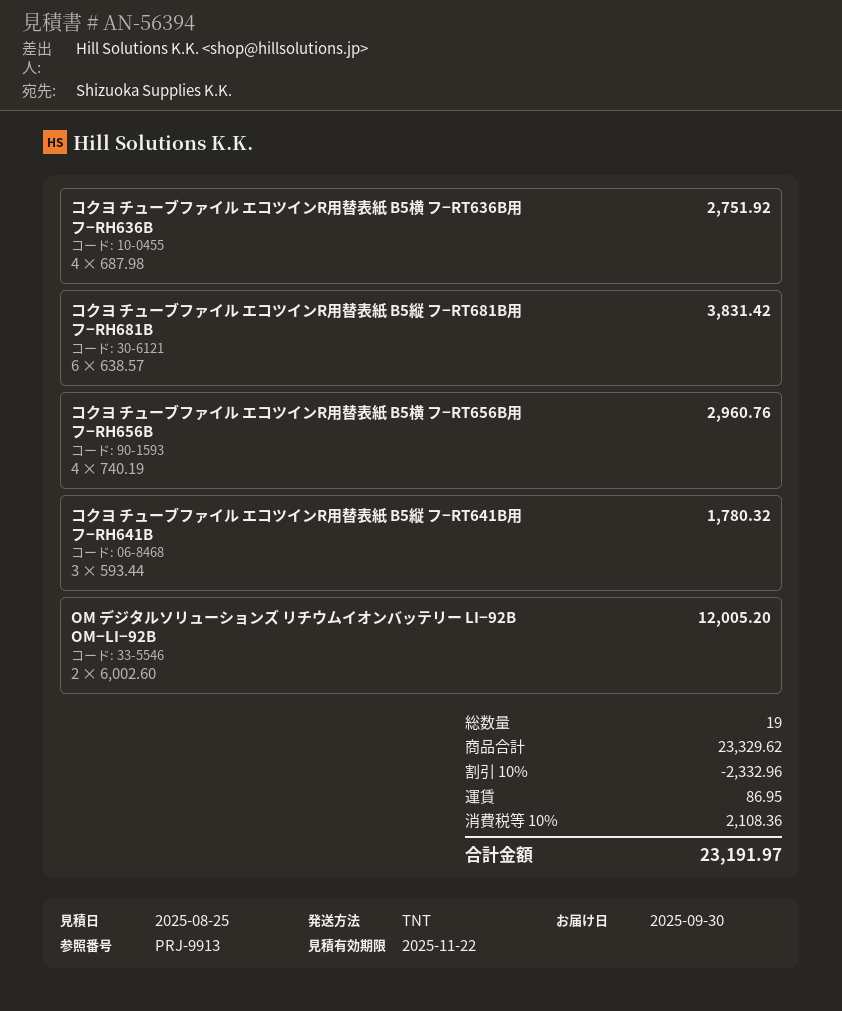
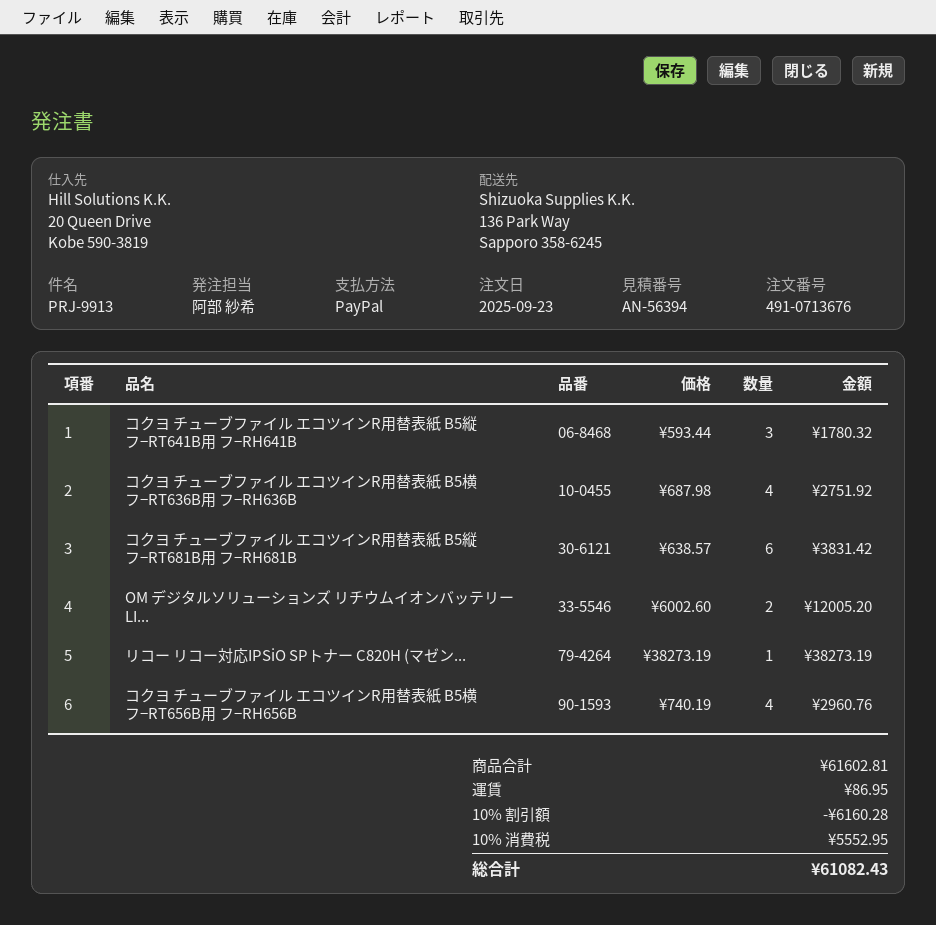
リコー リコー対応IPSiO SPトナー C820H (マゼン...: none -> 1 x 38273.19 = 38273.19
subtotal: 23329.62 -> 61602.81
discount: 10% = 2332.96 -> 10% = 6160.28
tax: 10% = 2108.36 -> 10% = 5552.95
total: 23191.97 -> 61082.43

